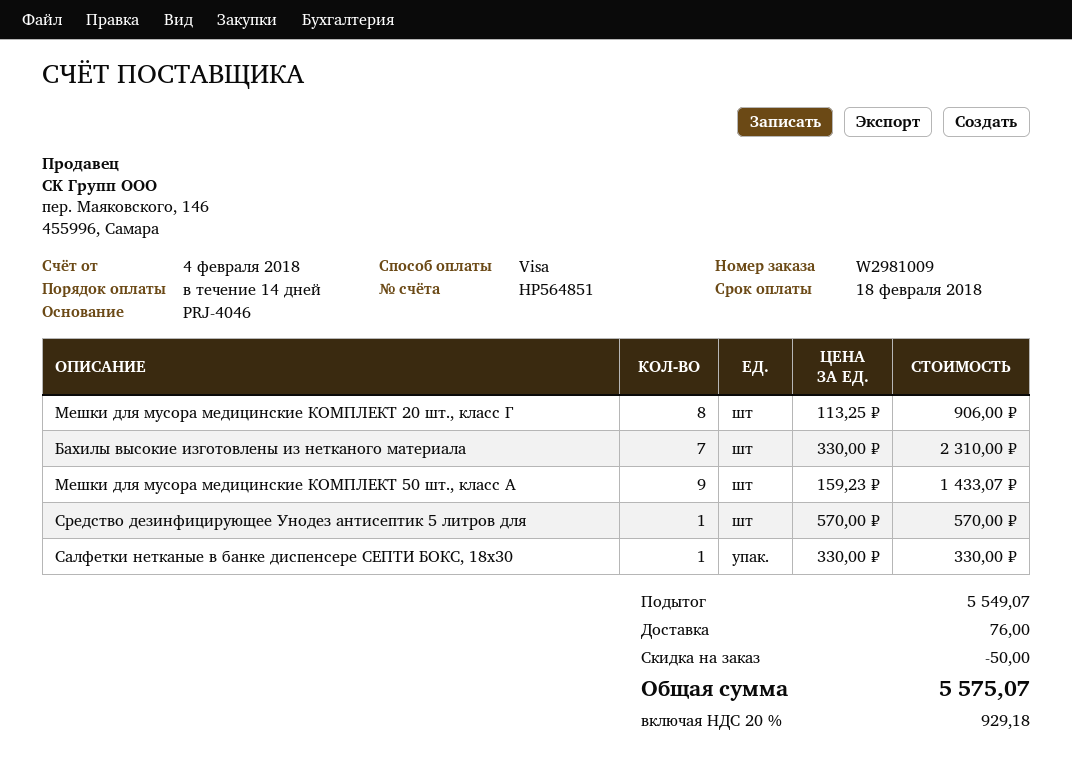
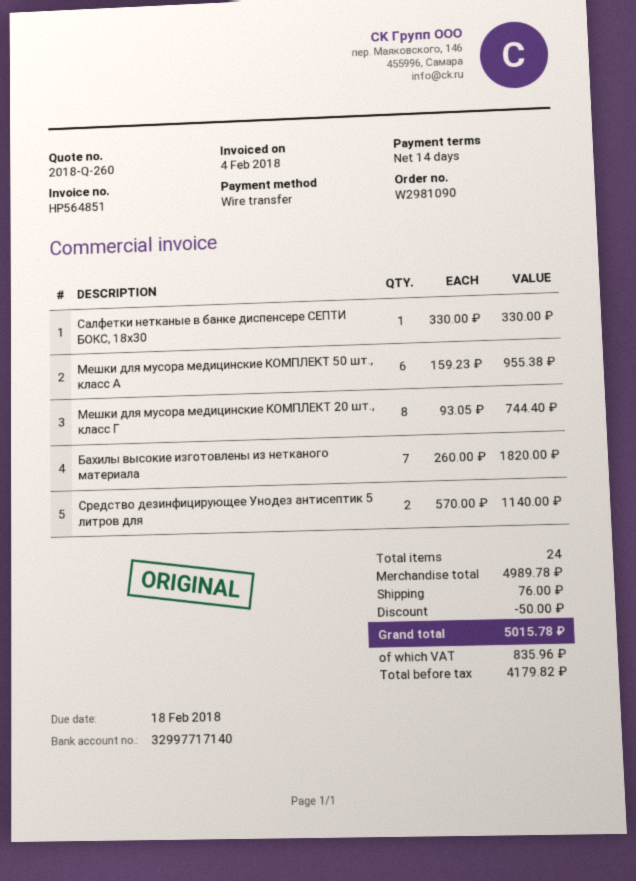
order number: W2981009 -> W2981090
payment method: Visa -> bank transfer
Мешки для мусора медицинские КОМПЛЕКТ 20 шт., класс Г: 8 x 113.25 = 906.00 -> 8 x 93.05 = 744.40
Бахилы высокие изготовлены из нетканого материала: 7 x 330.00 = 2310.00 -> 7 x 260.00 = 1820.00
Мешки для мусора медицинские КОМПЛЕКТ 50 шт., класс А: 9 x 159.23 = 1433.07 -> 6 x 159.23 = 955.38
Средство дезинфицирующее Унодез антисептик 5 литров для: 1 x 570.00 = 570.00 -> 2 x 570.00 = 1140.00
subtotal: 5549.07 -> 4989.78
tax: 929.18 -> 835.96
total: 5575.07 -> 5015.78

